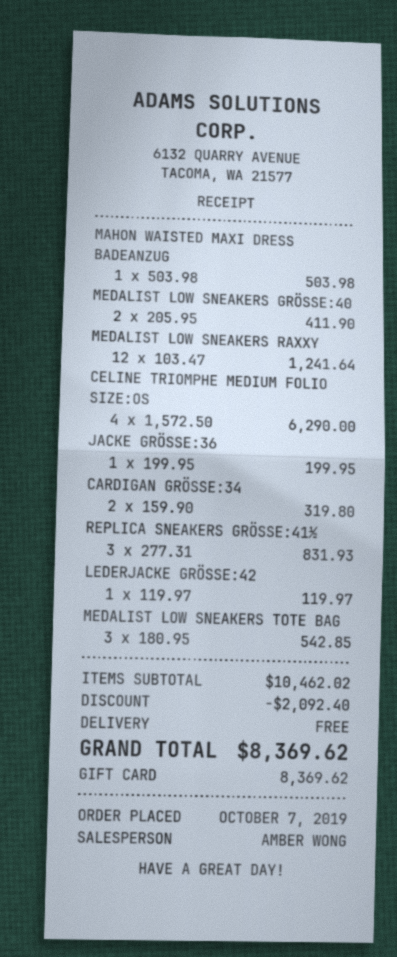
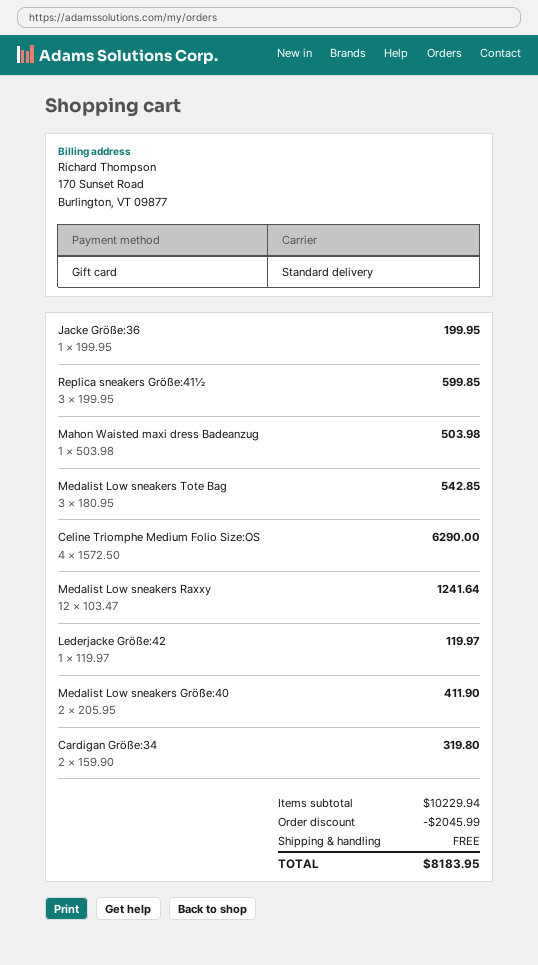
REPLICA SNEAKERS GRÖSSE:41½: 3 x 277.31 = 831.93 -> 3 x 199.95 = 599.85
subtotal: 10462.02 -> 10229.94
discount: 2092.40 -> 2045.99
total: 8369.62 -> 8183.95

